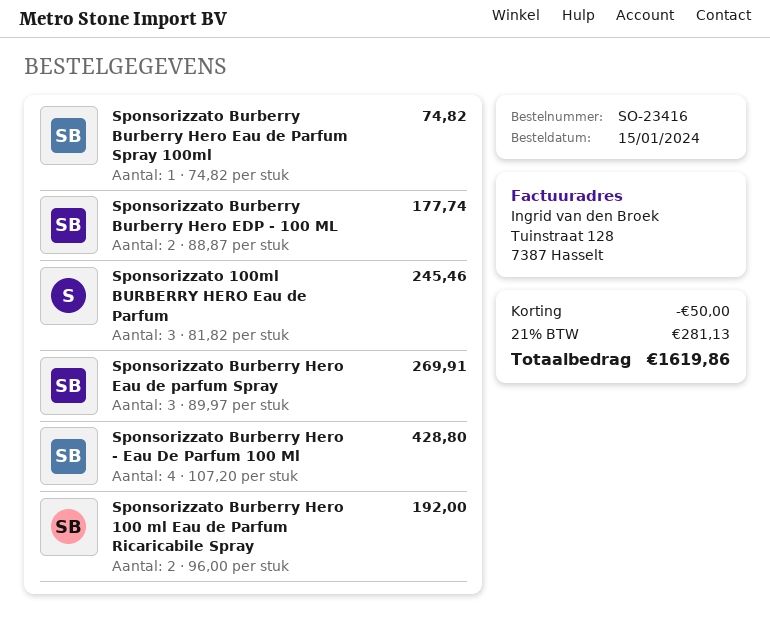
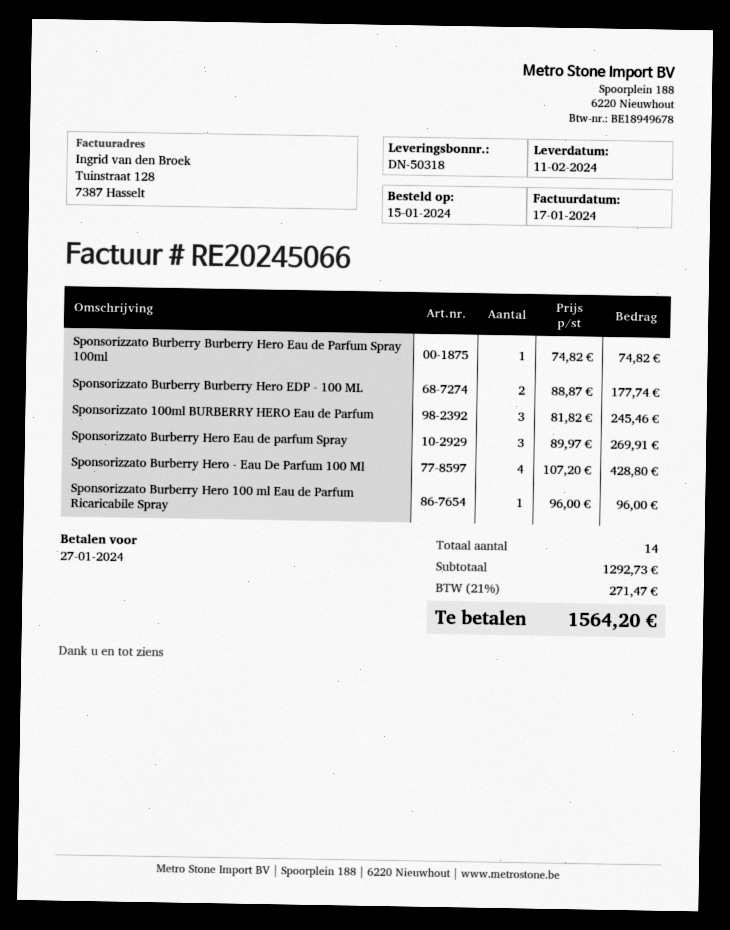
Sponsorizzato Burberry Hero 100 ml Eau de Parfum Ricaricabile Spray: 2 x 96.00 = 192.00 -> 1 x 96.00 = 96.00
discount: 50.00 -> none
tax: 21% = 281.13 -> 21% = 271.47
total: 1619.86 -> 1564.20

